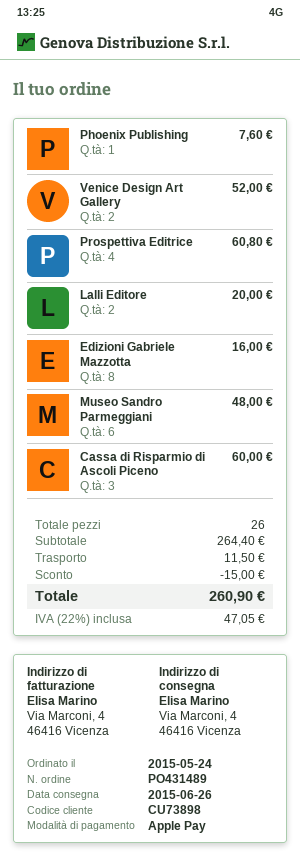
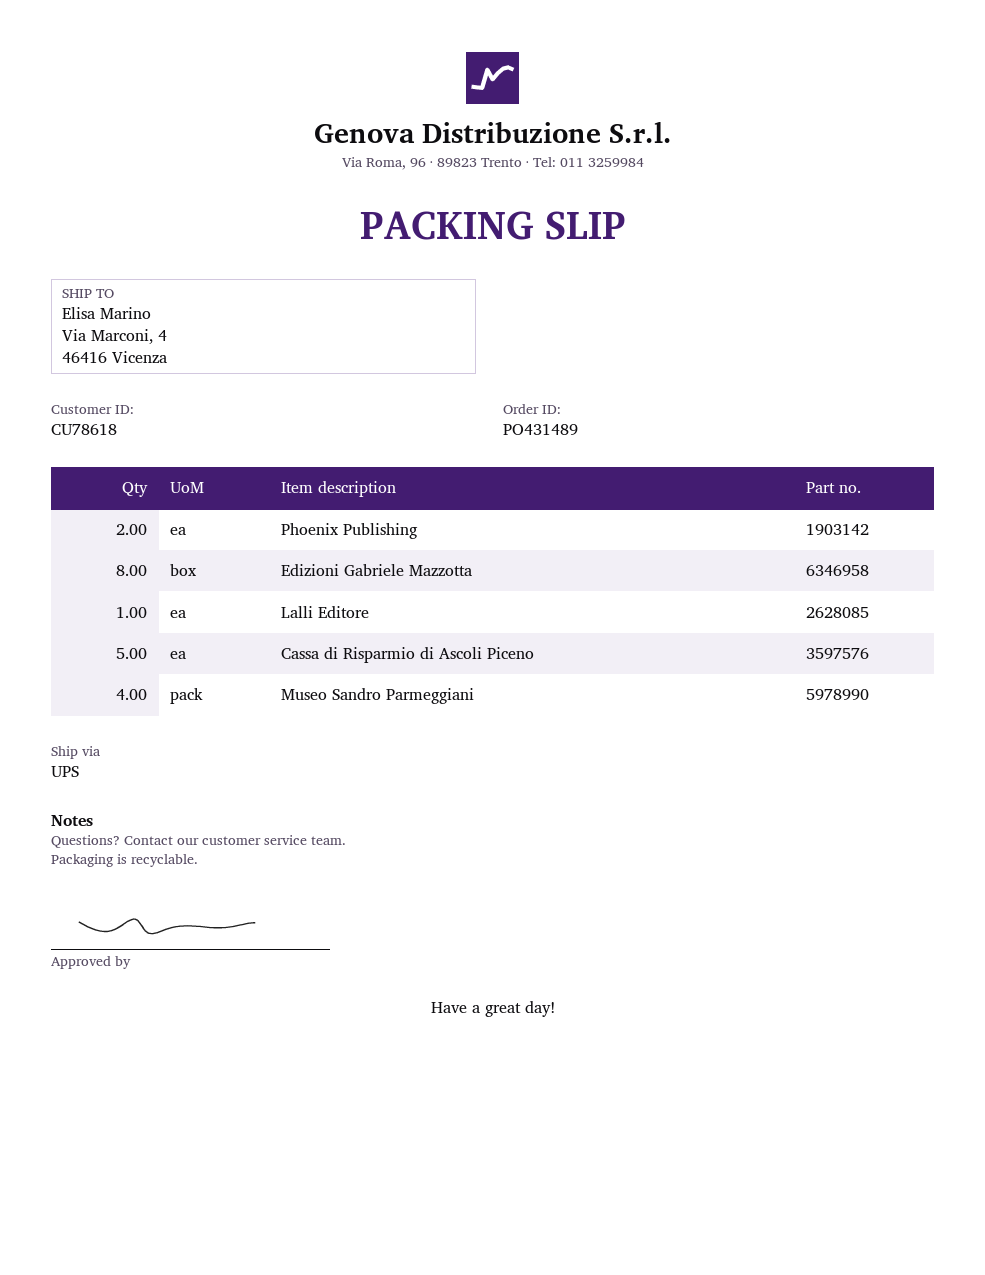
customer number: CU73898 -> CU78618
Phoenix Publishing: 1 -> 2
Venice Design Art Gallery: 2 -> none
Prospettiva Editrice: 4 -> none
Lalli Editore: 2 -> 1
Museo Sandro Parmeggiani: 6 -> 4
Cassa di Risparmio di Ascoli Piceno: 3 -> 5

